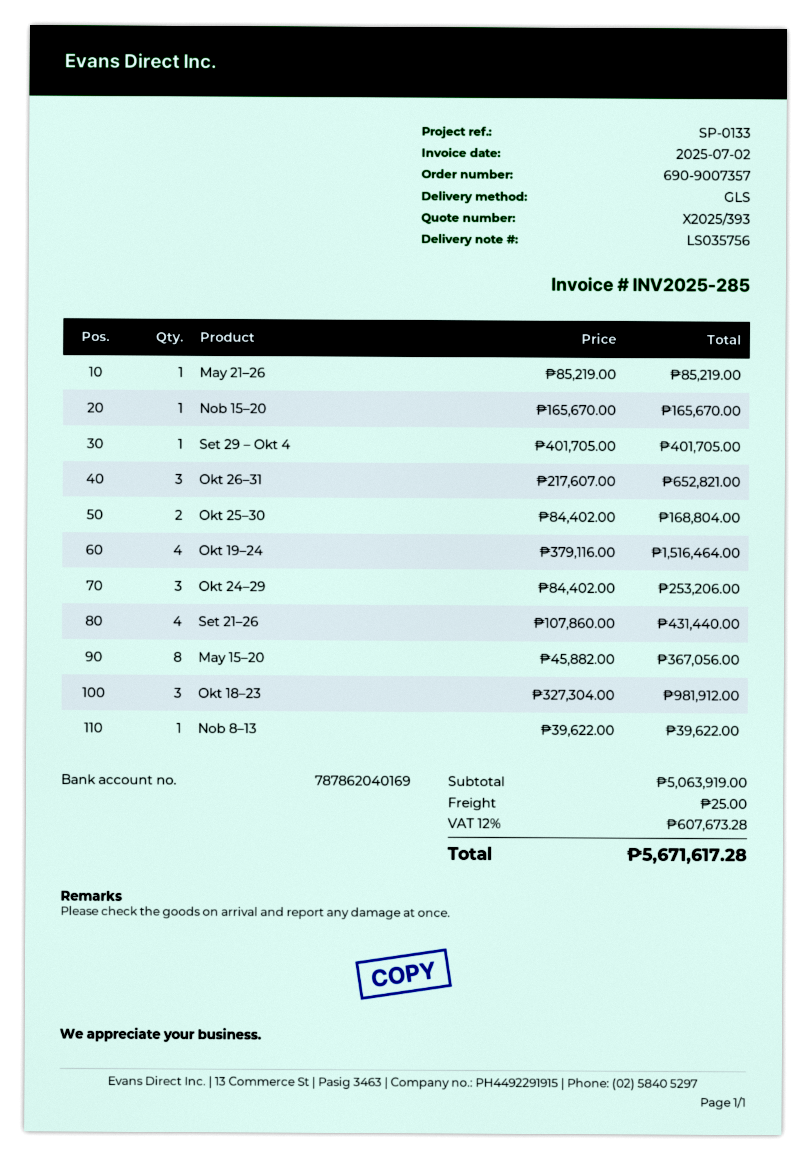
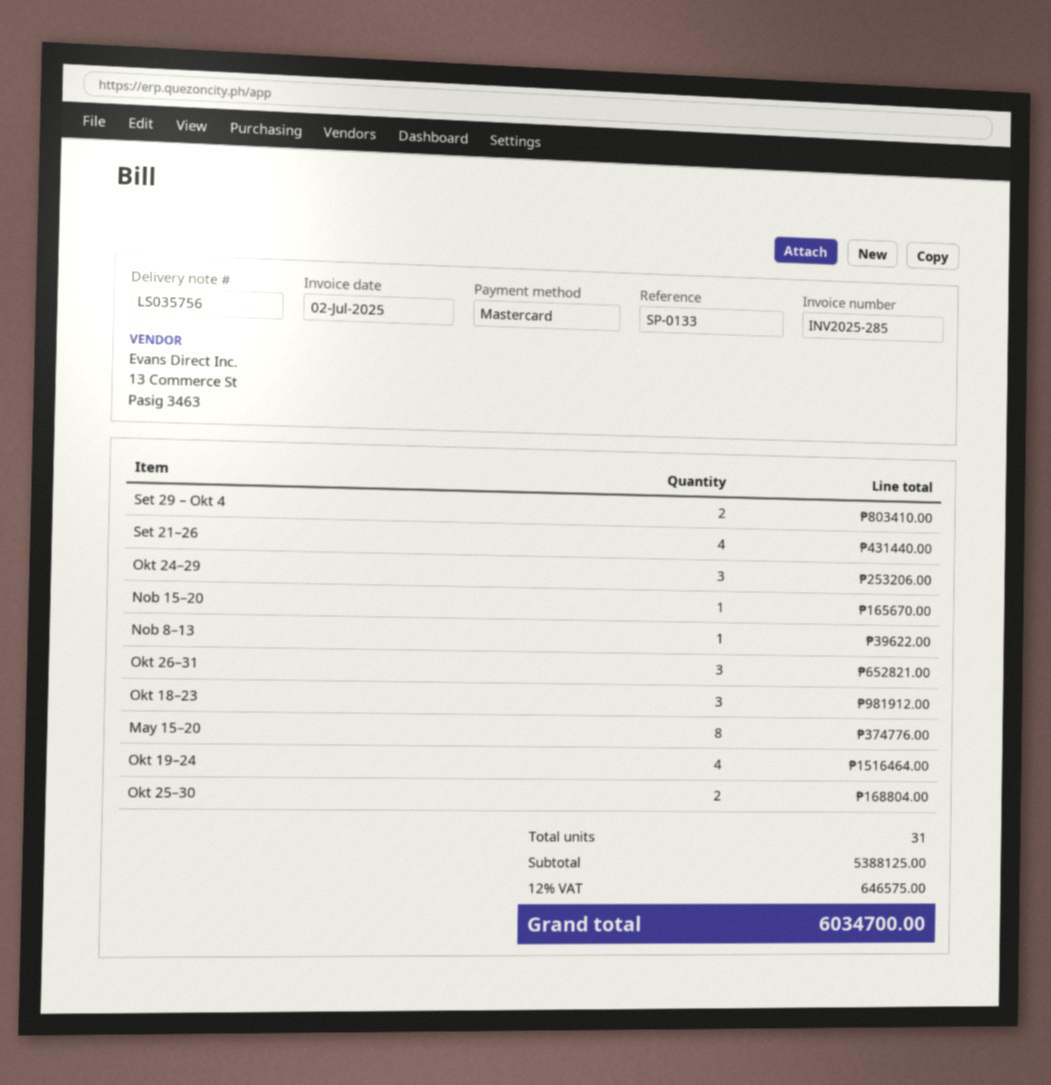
May 21–26: 1 for 85219.00 -> none
Set 29 – Okt 4: 1 for 401705.00 -> 2 for 803410.00
May 15–20: 8 for 367056.00 -> 8 for 374776.00
subtotal: 5063919.00 -> 5388125.00
shipping: 25.00 -> none
tax: 12% = 607673.28 -> 12% = 646575.00
total: 5671617.28 -> 6034700.00

